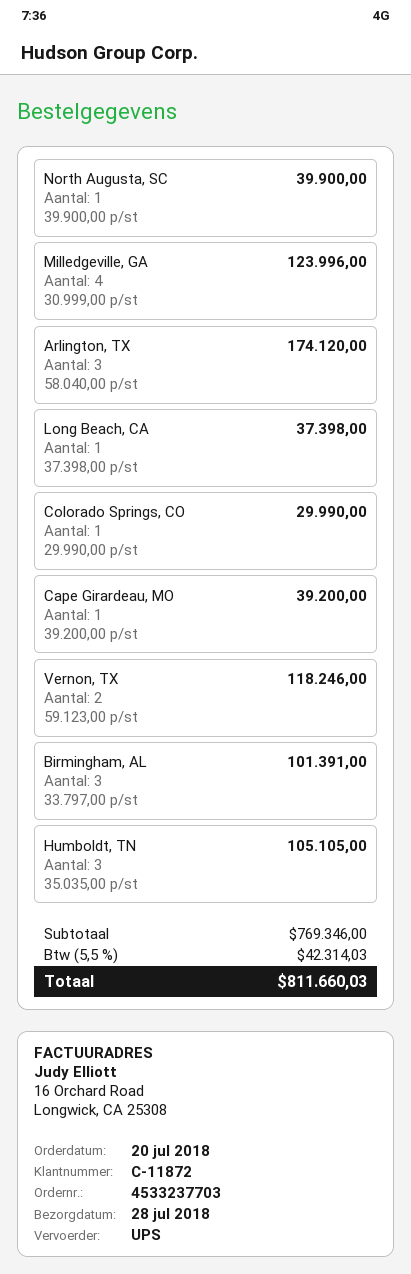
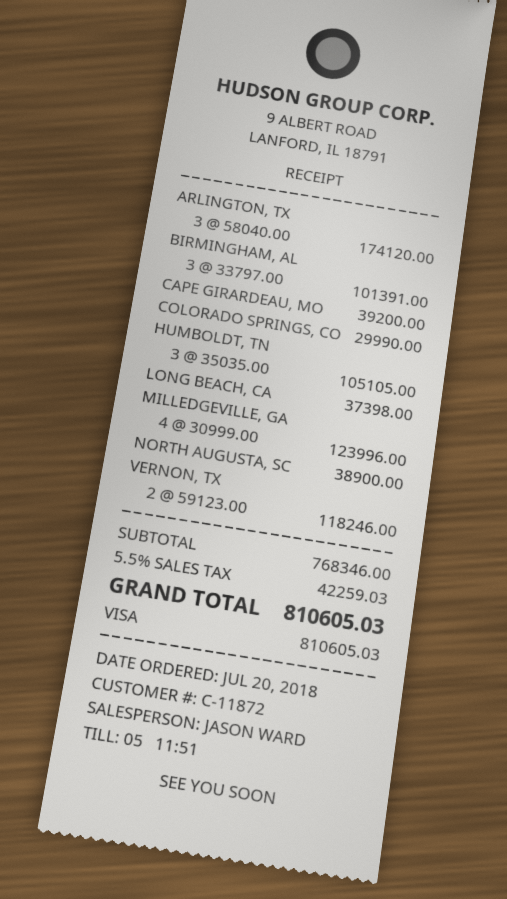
North Augusta, SC: 1 x 39900.00 = 39900.00 -> 1 x 38900.00 = 38900.00
subtotal: 769346.00 -> 768346.00
tax: 5.5% = 42314.03 -> 5.5% = 42259.03
total: 811660.03 -> 810605.03

